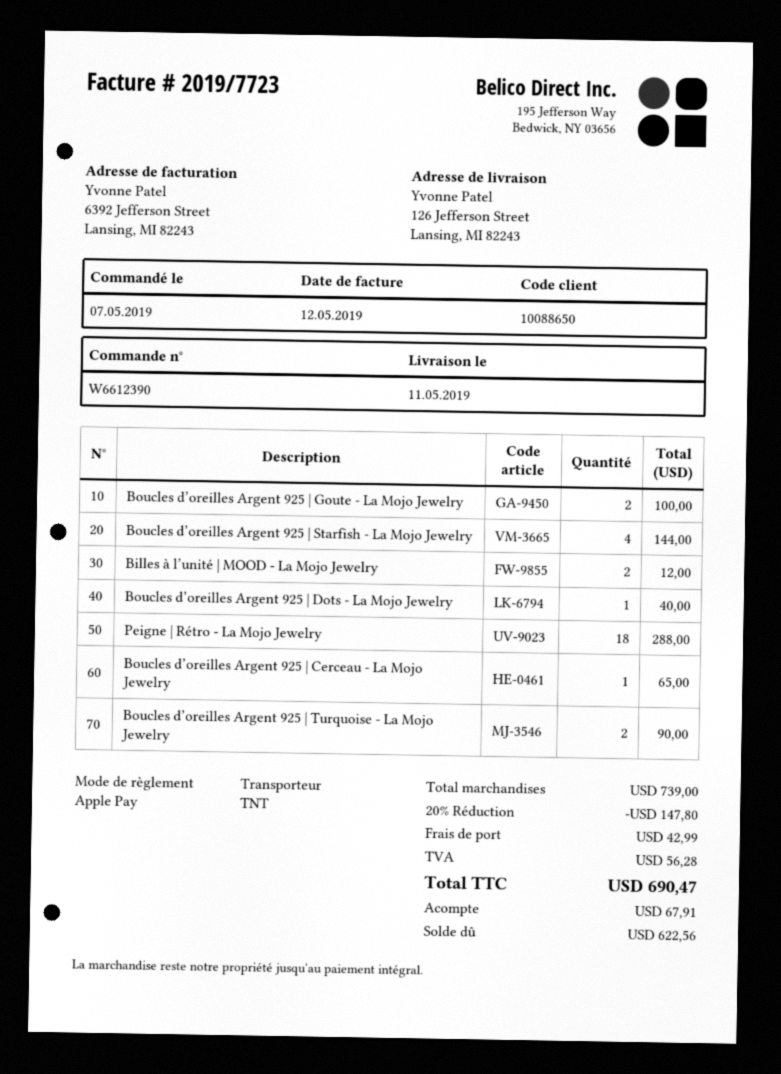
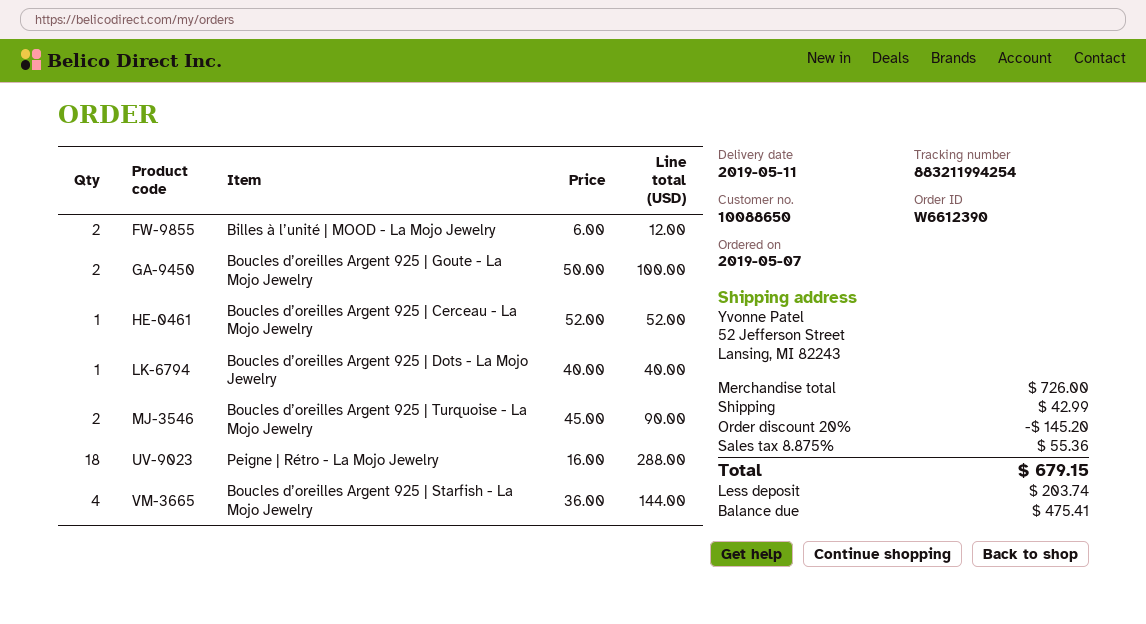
ship to: 126 Jefferson Street, Lansing, MI 82243 -> 52 Jefferson Street, Lansing, MI 82243
Boucles d’oreilles Argent 925 | Cerceau - La Mojo Jewelry: 1 for 65.00 -> 1 for 52.00
subtotal: 739.00 -> 726.00
discount: 20% = 147.80 -> 20% = 145.20
tax: 56.28 -> 55.36
total: 690.47 -> 679.15
deposit: 67.91 -> 203.74
balance: 622.56 -> 475.41

